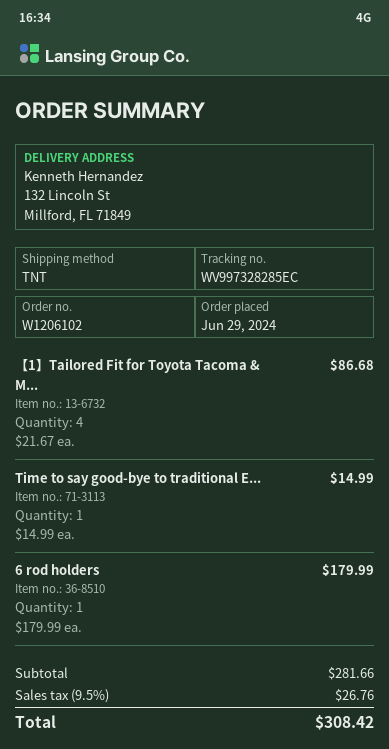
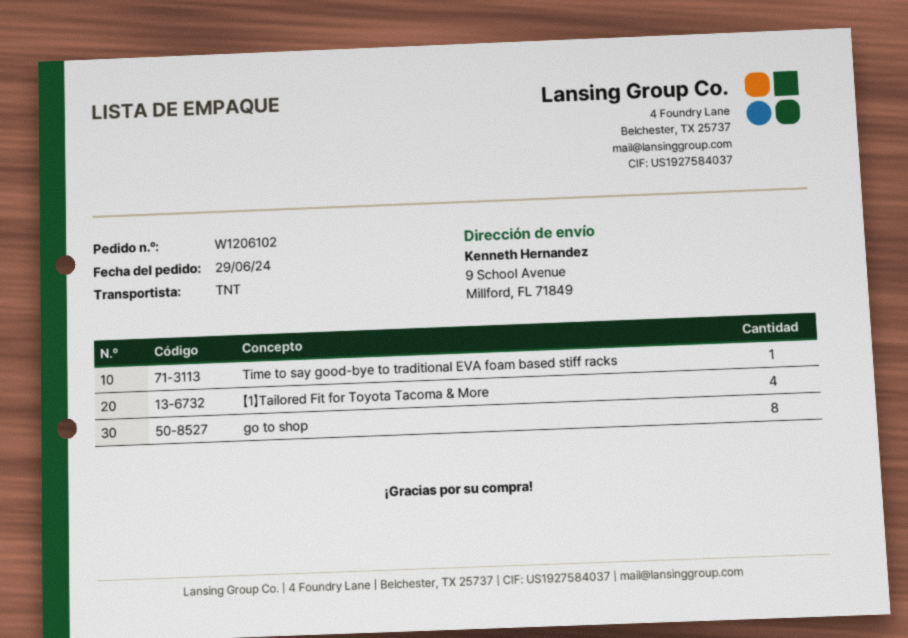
ship to: 132 Lincoln St, Millford, FL 71849 -> 9 School Avenue, Millford, FL 71849
6 rod holders: 1 -> none
go to shop: none -> 8

